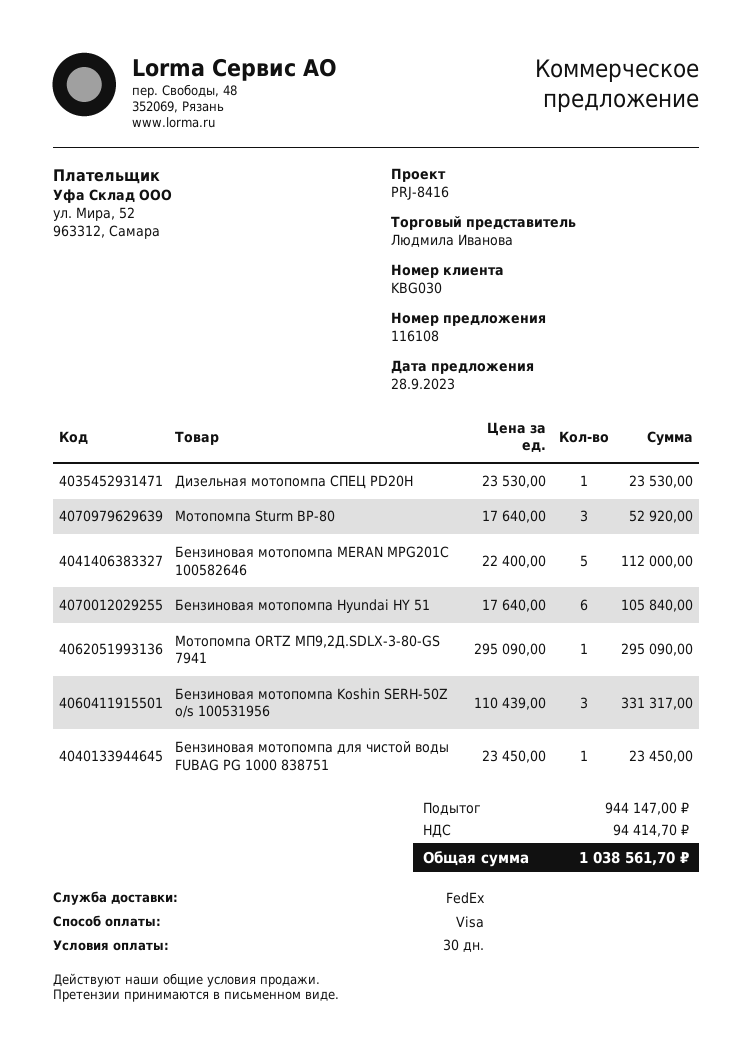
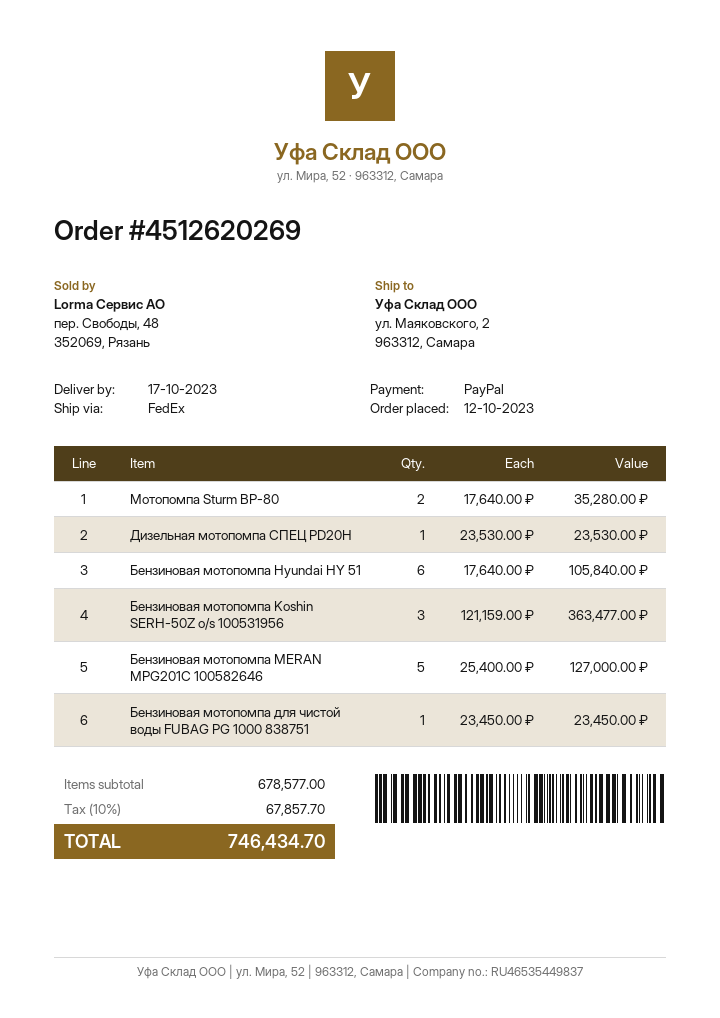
payment method: Visa -> PayPal
Мотопомпа Sturm BP-80: 3 x 17640.00 = 52920.00 -> 2 x 17640.00 = 35280.00
Бензиновая мотопомпа MERAN MPG201C 100582646: 5 x 22400.00 = 112000.00 -> 5 x 25400.00 = 127000.00
Мотопомпа ORTZ МП9,2Д.SDLX-3-80-GS 7941: 1 x 295090.00 = 295090.00 -> none
Бензиновая мотопомпа Koshin SERH-50Z o/s 100531956: 3 x 110439.00 = 331317.00 -> 3 x 121159.00 = 363477.00
subtotal: 944147.00 -> 678577.00
tax: 94414.70 -> 67857.70
total: 1038561.70 -> 746434.70

